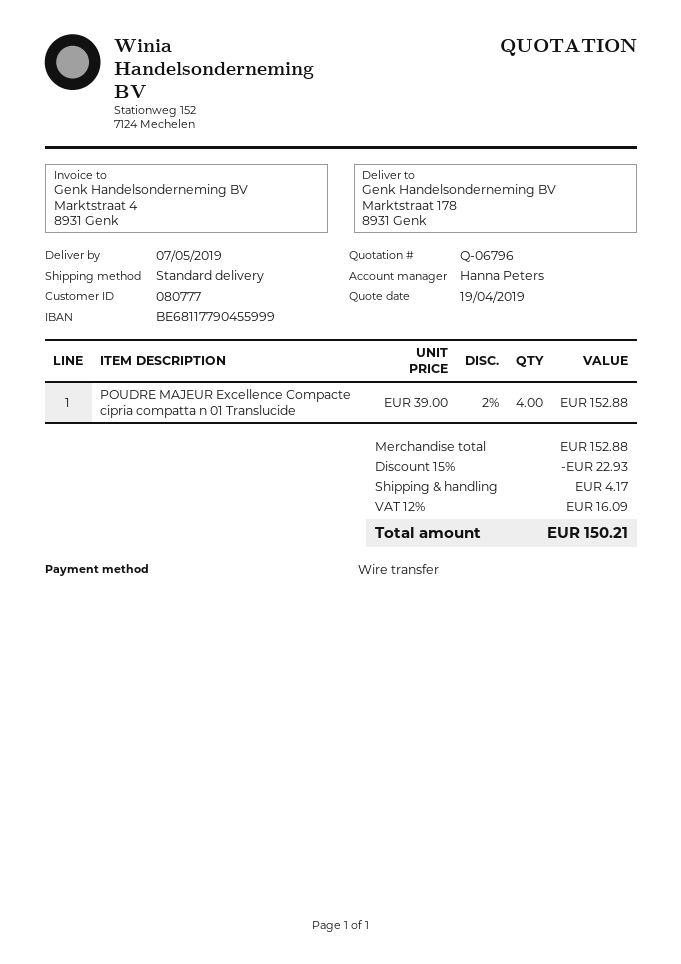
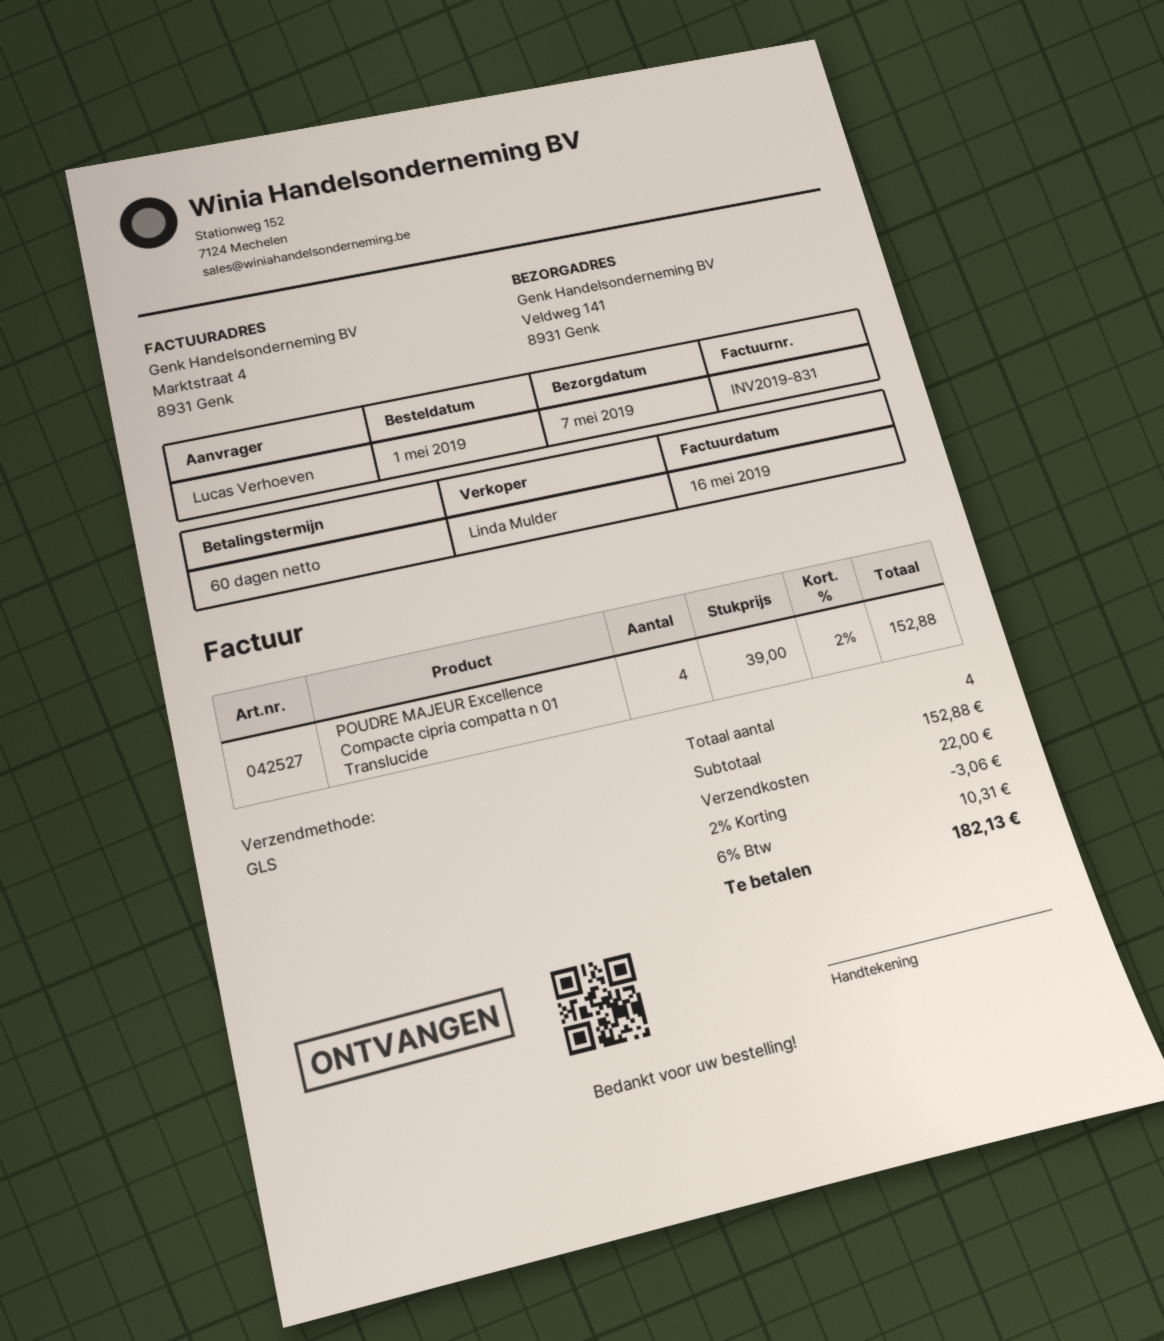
sales rep: Hanna Peters -> Linda Mulder
shipping method: standard -> GLS
ship to: Marktstraat 178, 8931 Genk -> Veldweg 141, 8931 Genk
discount: 15% = 22.93 -> 2% = 3.06
shipping: 4.17 -> 22.00
tax: 12% = 16.09 -> 6% = 10.31
total: 150.21 -> 182.13

